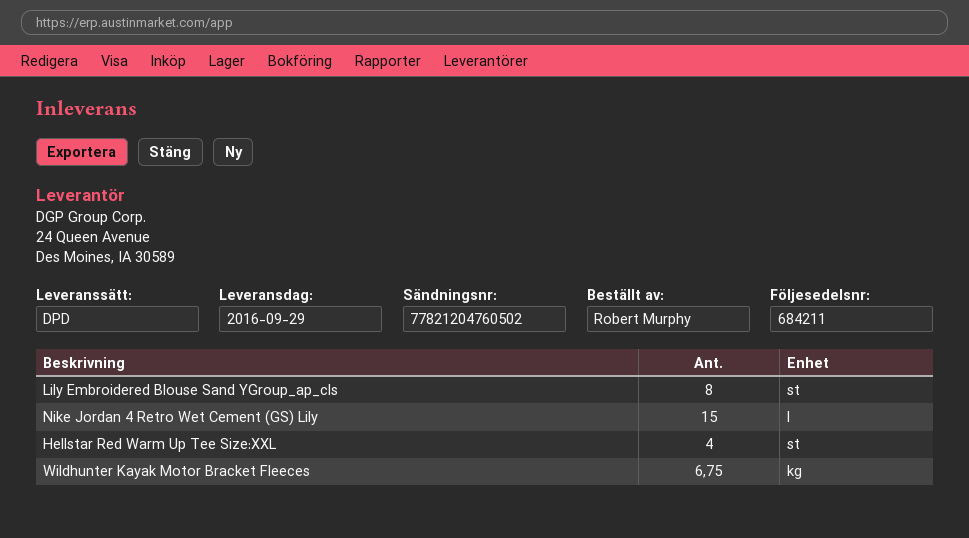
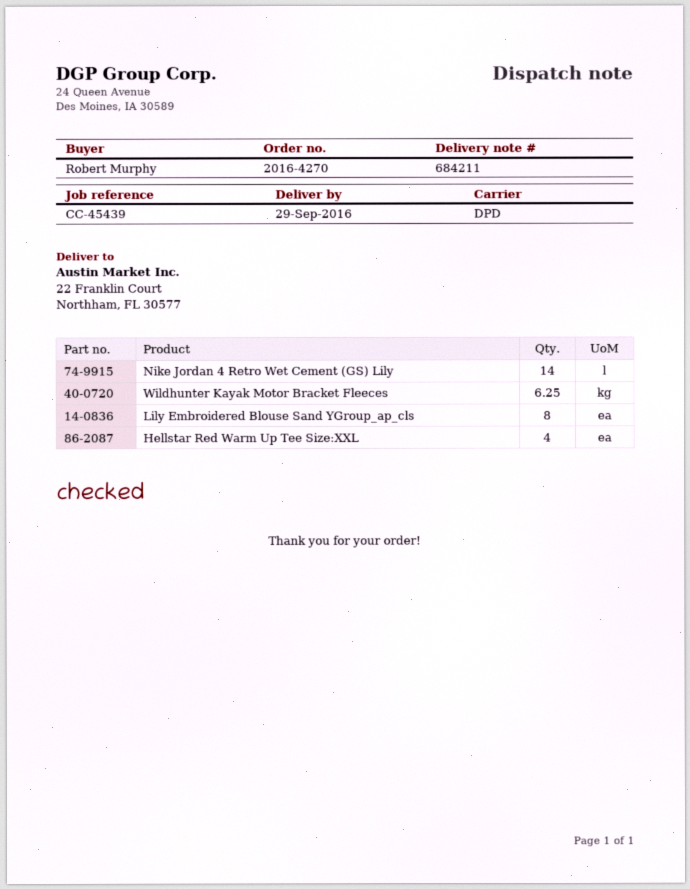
Nike Jordan 4 Retro Wet Cement (GS) Lily: 15 -> 14
Wildhunter Kayak Motor Bracket Fleeces: 6.75 -> 6.25

